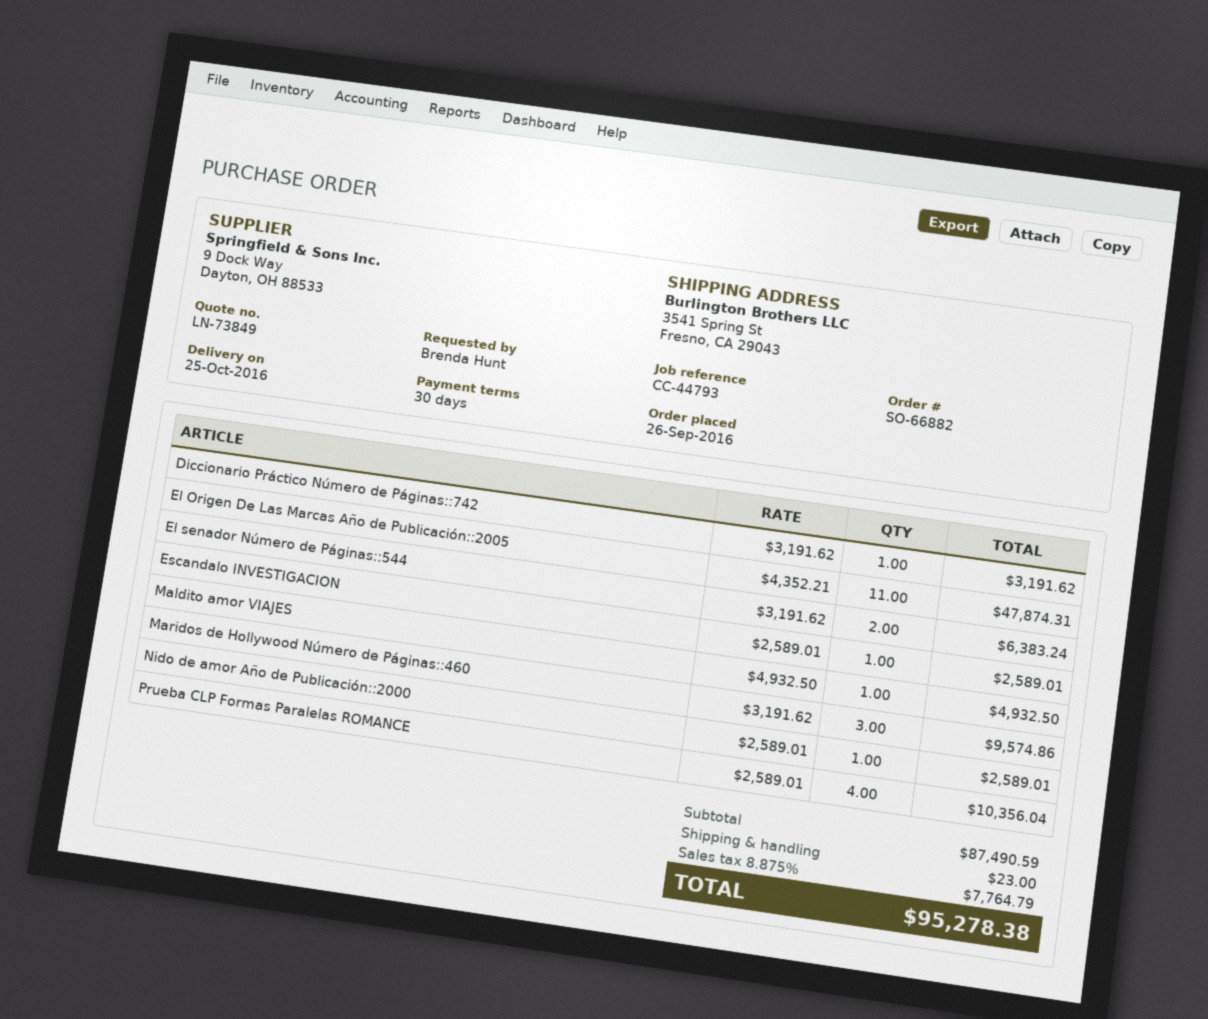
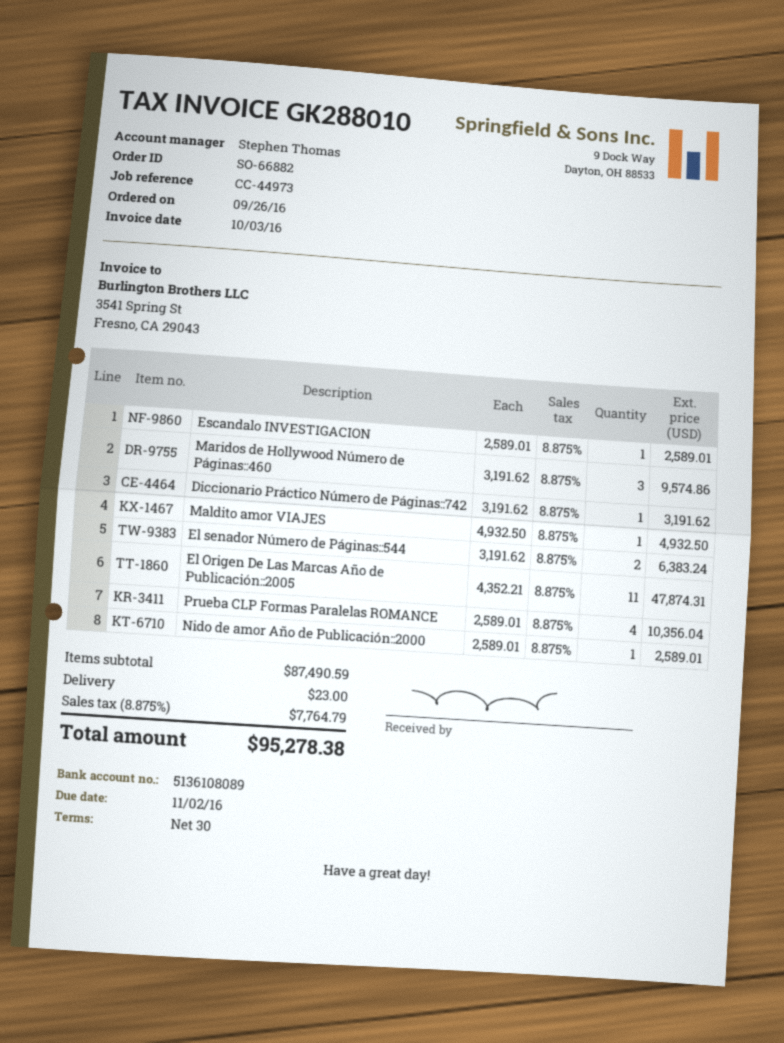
reference: CC-44793 -> CC-44973

